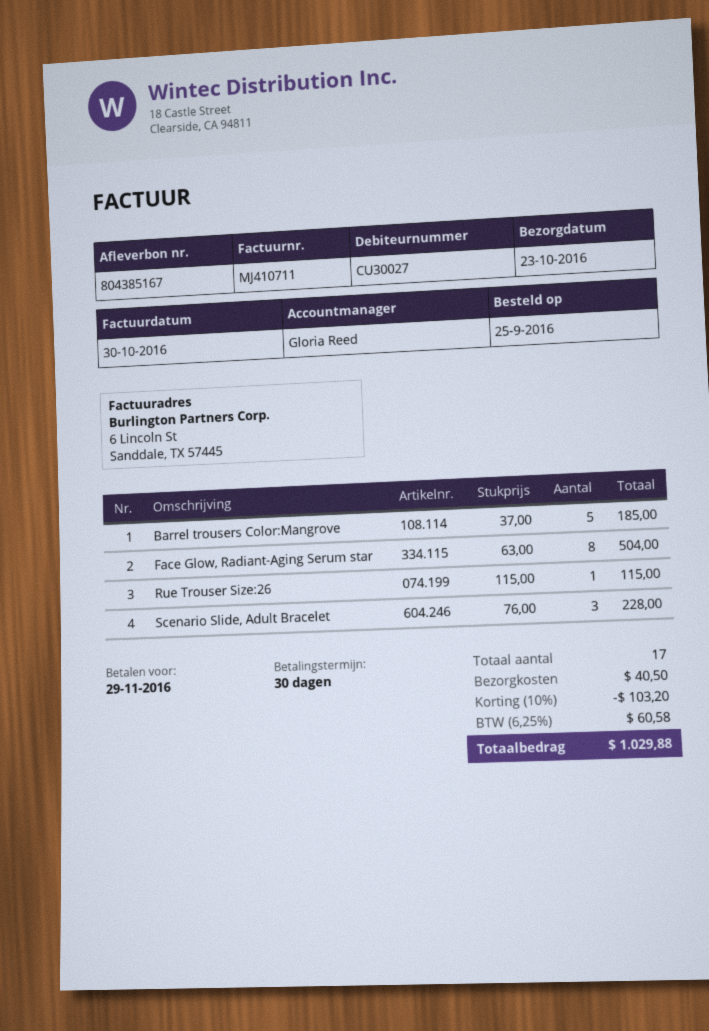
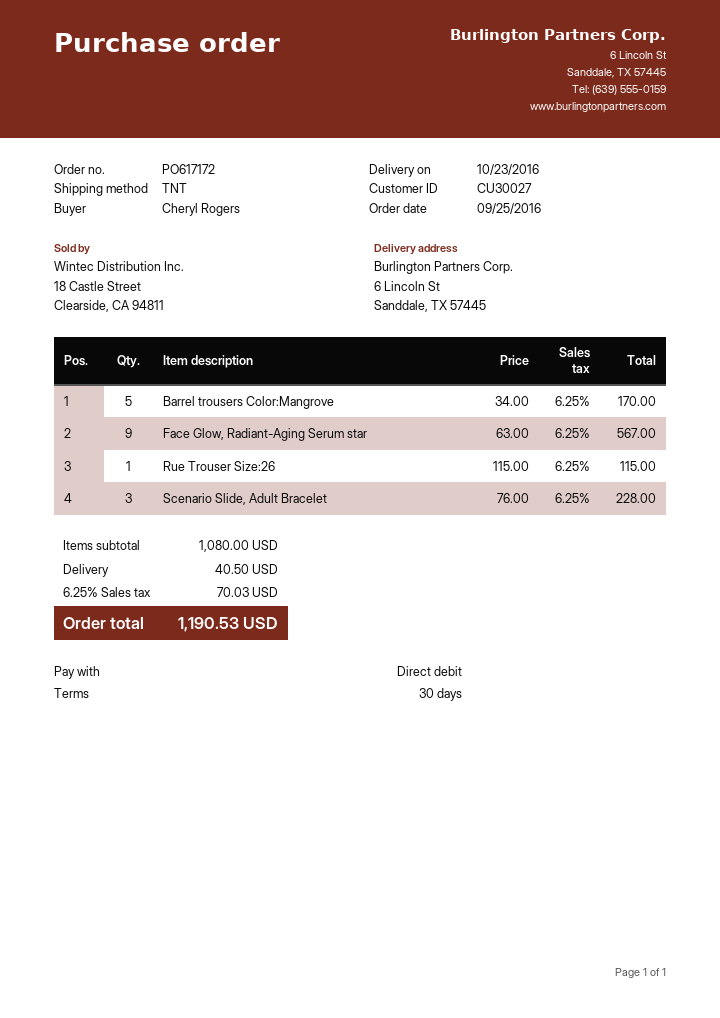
Barrel trousers Color:Mangrove: 5 x 37.00 = 185.00 -> 5 x 34.00 = 170.00
Face Glow, Radiant-Aging Serum star: 8 x 63.00 = 504.00 -> 9 x 63.00 = 567.00
discount: 10% = 103.20 -> none
tax: 6.25% = 60.58 -> 6.25% = 70.03
total: 1029.88 -> 1190.53

